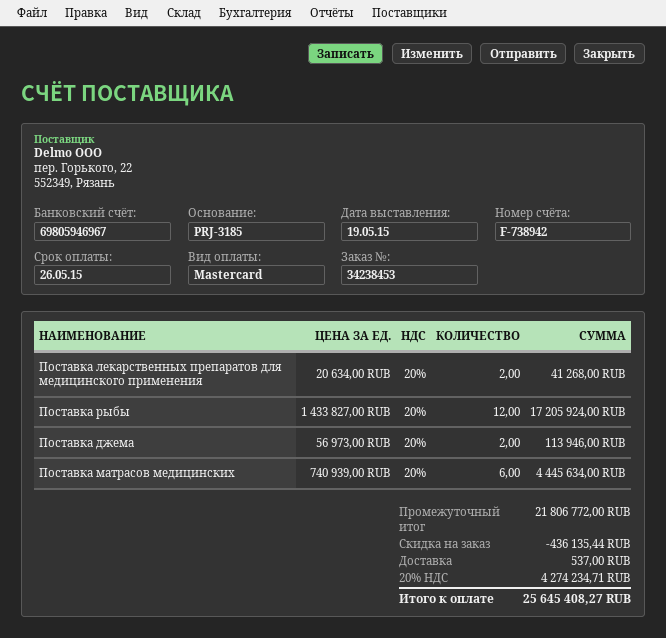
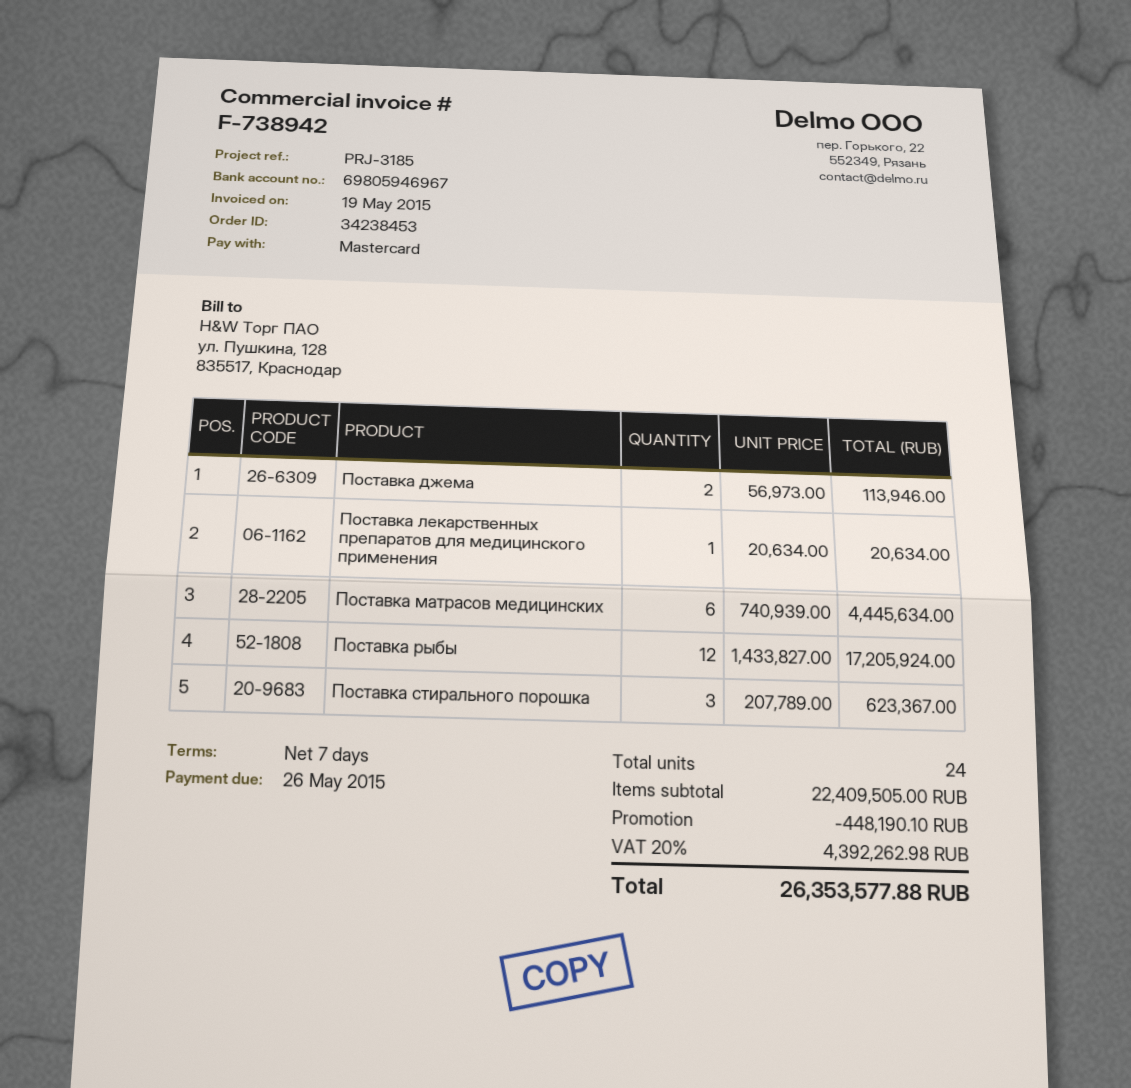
Поставка лекарственных препаратов для медицинского применения: 2 x 20634.00 = 41268.00 -> 1 x 20634.00 = 20634.00
Поставка стирального порошка: none -> 3 x 207789.00 = 623367.00
subtotal: 21806772.00 -> 22409505.00
discount: 436135.44 -> 448190.10
shipping: 537.00 -> none
tax: 20% = 4274234.71 -> 20% = 4392262.98
total: 25645408.27 -> 26353577.88

